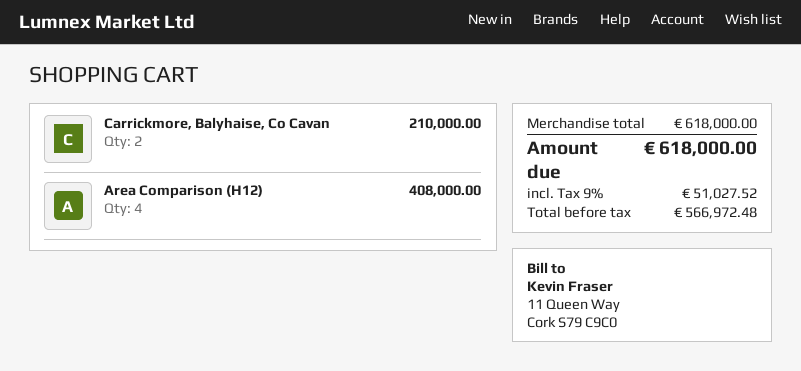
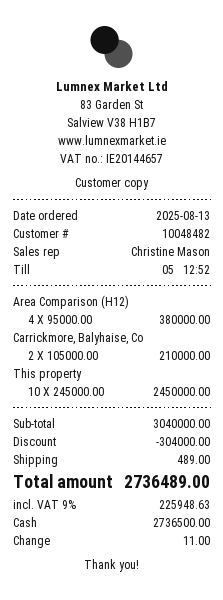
Area Comparison (H12): 4 for 408000.00 -> 4 for 380000.00
This property: none -> 10 for 2450000.00
subtotal: 618000.00 -> 3040000.00
discount: none -> 304000.00
shipping: none -> 489.00
tax: 9% = 51027.52 -> 9% = 225948.63
total: 618000.00 -> 2736489.00

